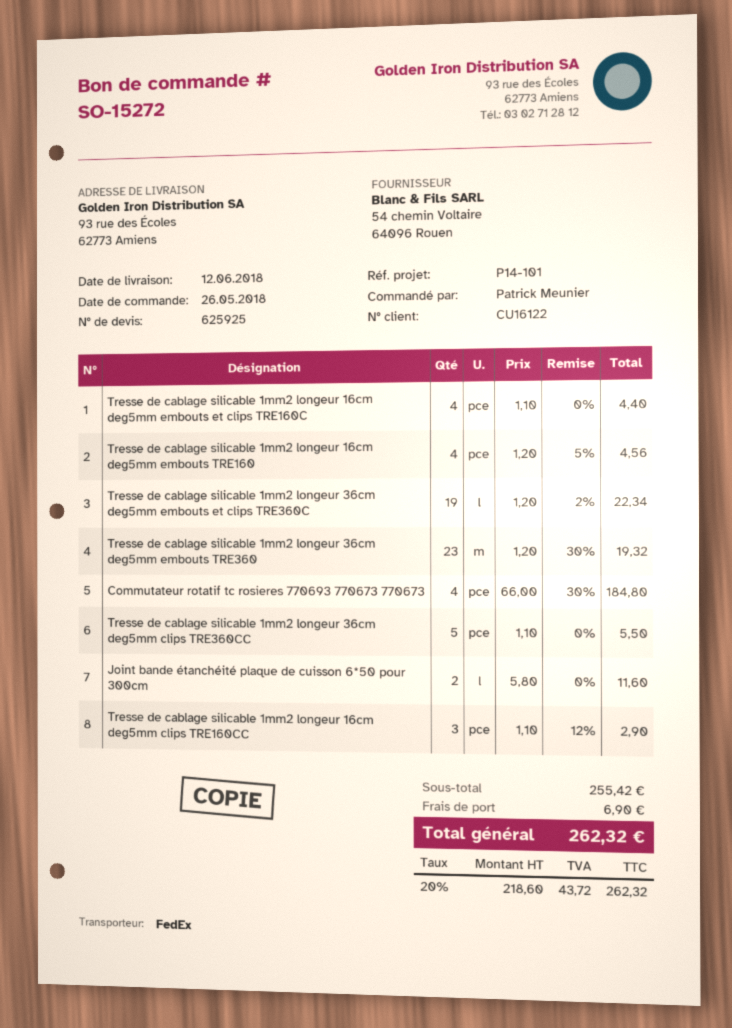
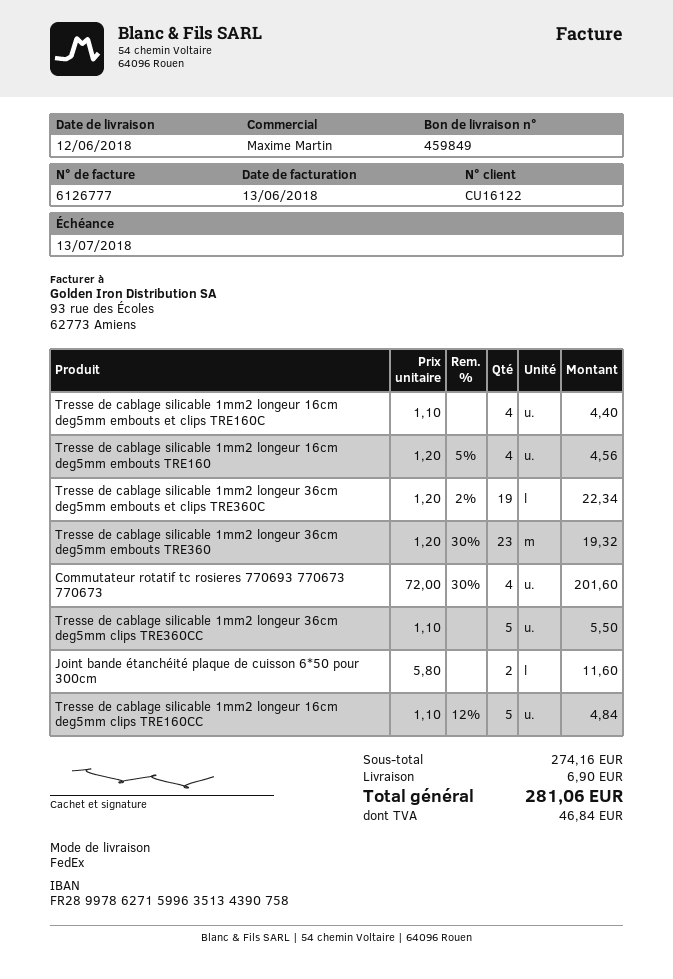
Commutateur rotatif tc rosieres 770693 770673 770673: 4 x 66.00 - 30% = 184.80 -> 4 x 72.00 - 30% = 201.60
Tresse de cablage silicable 1mm2 longeur 16cm deg5mm clips TRE160CC: 3 x 1.10 - 12% = 2.90 -> 5 x 1.10 - 12% = 4.84
subtotal: 255.42 -> 274.16
tax: 43.72 -> 46.84
total: 262.32 -> 281.06

